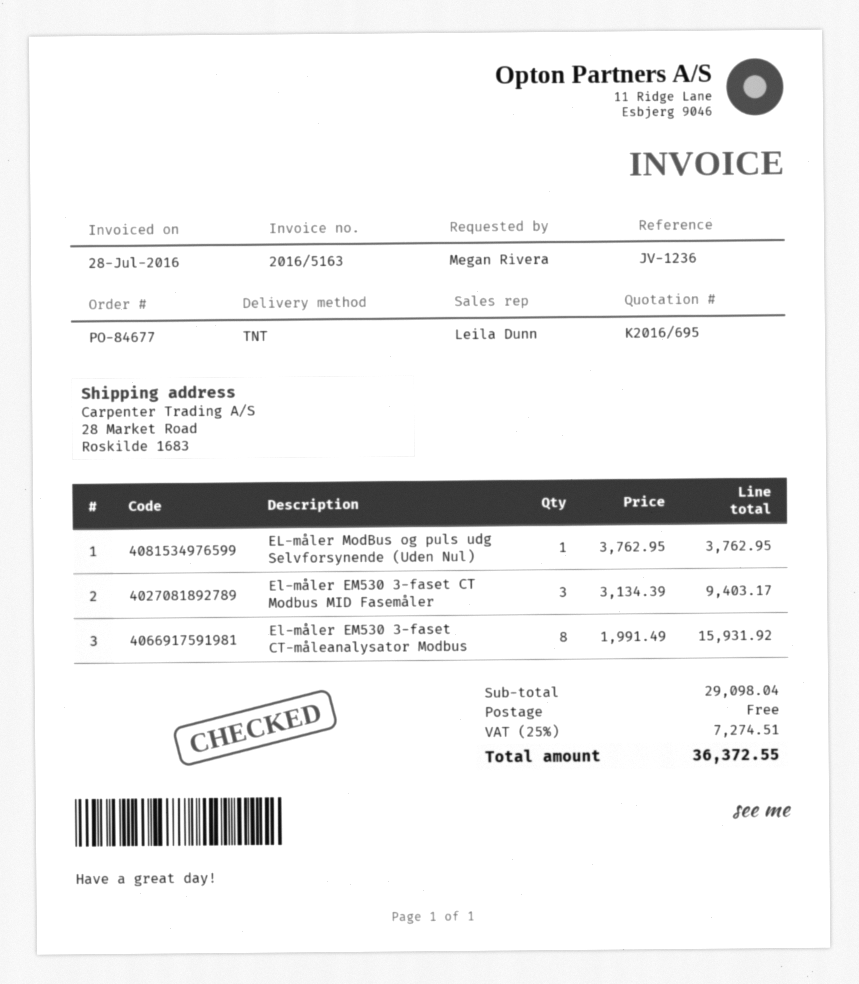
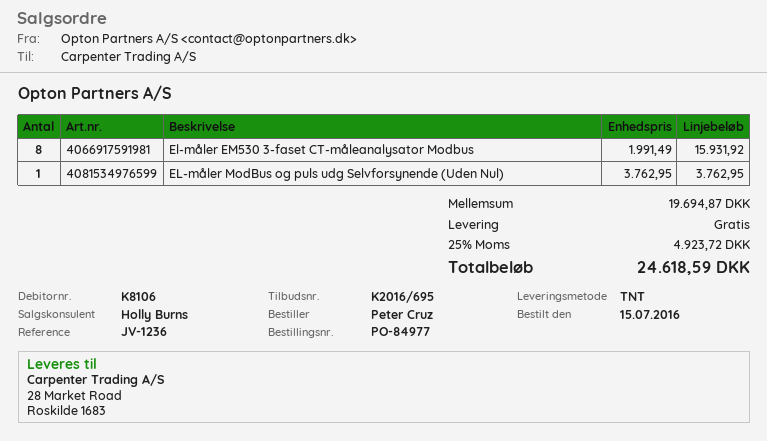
order number: PO-84677 -> PO-84977
ordered by: Megan Rivera -> Peter Cruz
sales rep: Leila Dunn -> Holly Burns
El-måler EM530 3-faset CT Modbus MID Fasemåler: 3 x 3134.39 = 9403.17 -> none
subtotal: 29098.04 -> 19694.87
tax: 25% = 7274.51 -> 25% = 4923.72
total: 36372.55 -> 24618.59

